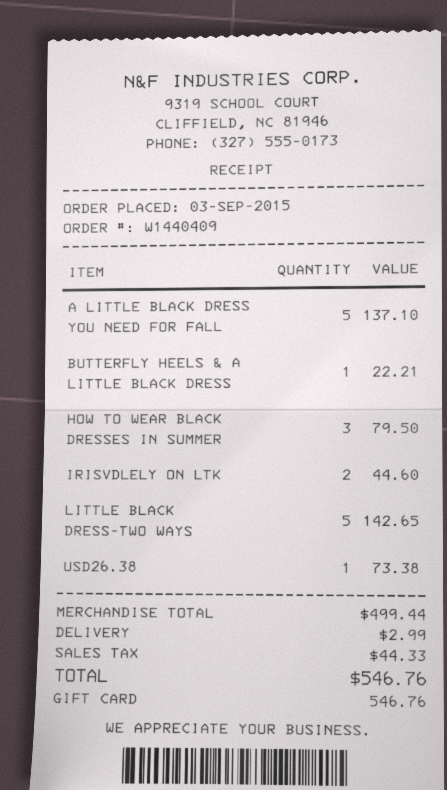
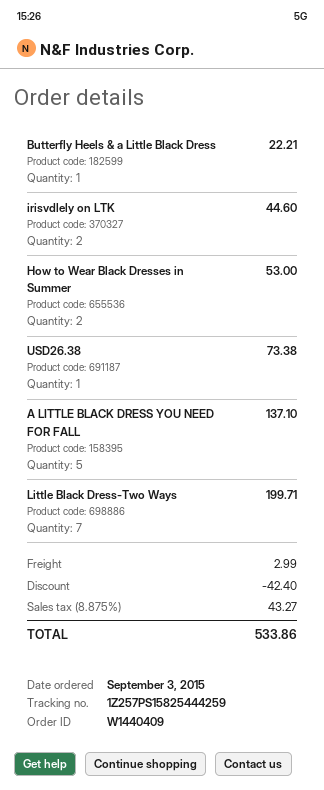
HOW TO WEAR BLACK DRESSES IN SUMMER: 3 for 79.50 -> 2 for 53.00
LITTLE BLACK DRESS-TWO WAYS: 5 for 142.65 -> 7 for 199.71
discount: none -> 42.40
tax: 44.33 -> 43.27
total: 546.76 -> 533.86

